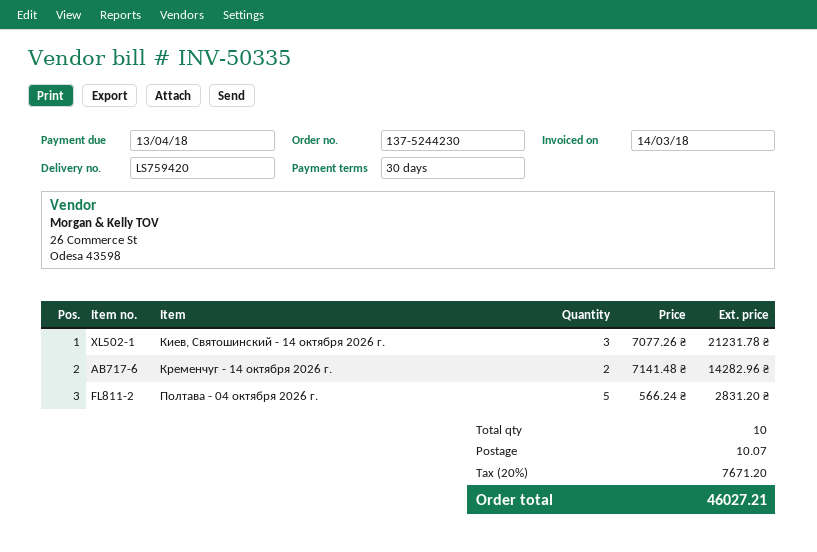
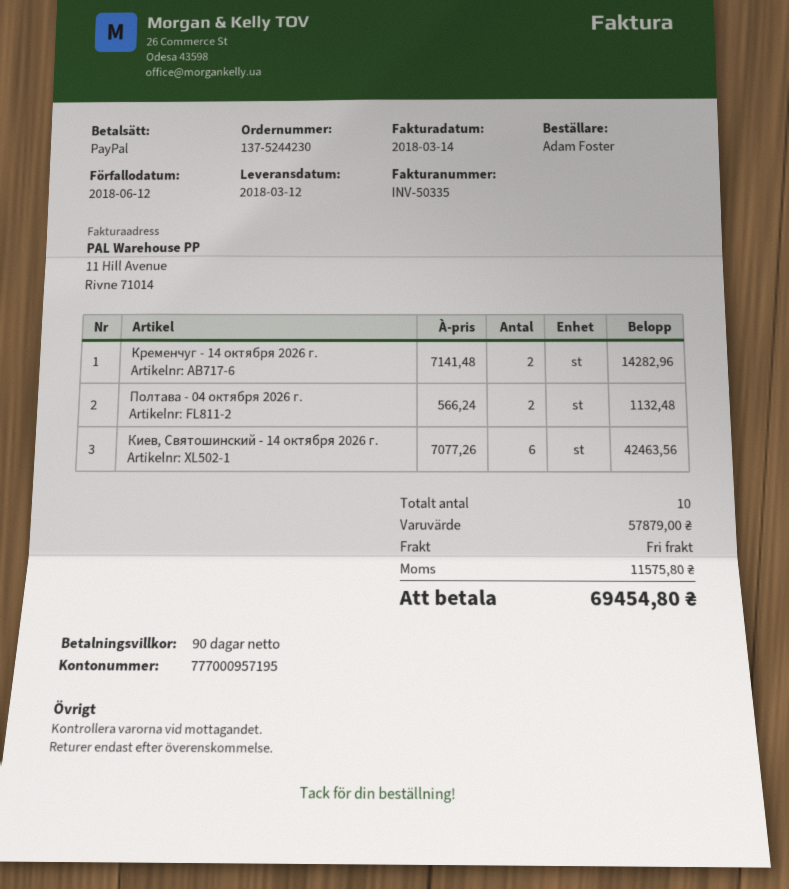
payment terms: 30 days -> 90 days
due date: 2018-04-13 -> 2018-06-12
Киев, Святошинский - 14 октября 2026 г.: 3 x 7077.26 = 21231.78 -> 6 x 7077.26 = 42463.56
Полтава - 04 октября 2026 г.: 5 x 566.24 = 2831.20 -> 2 x 566.24 = 1132.48
shipping: 10.07 -> 0.00
tax: 7671.20 -> 11575.80
total: 46027.21 -> 69454.80

